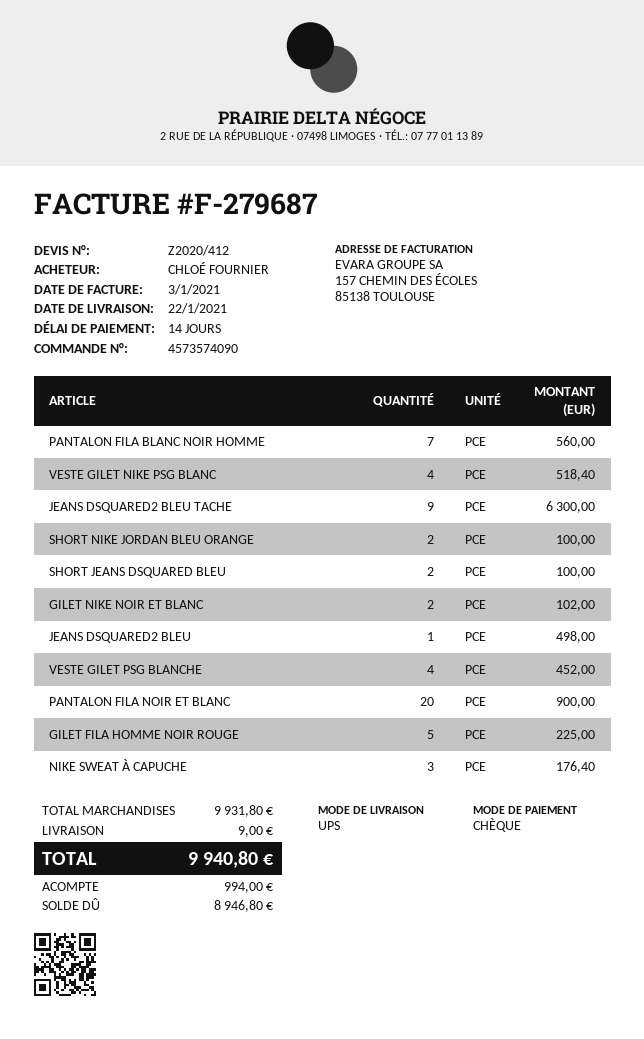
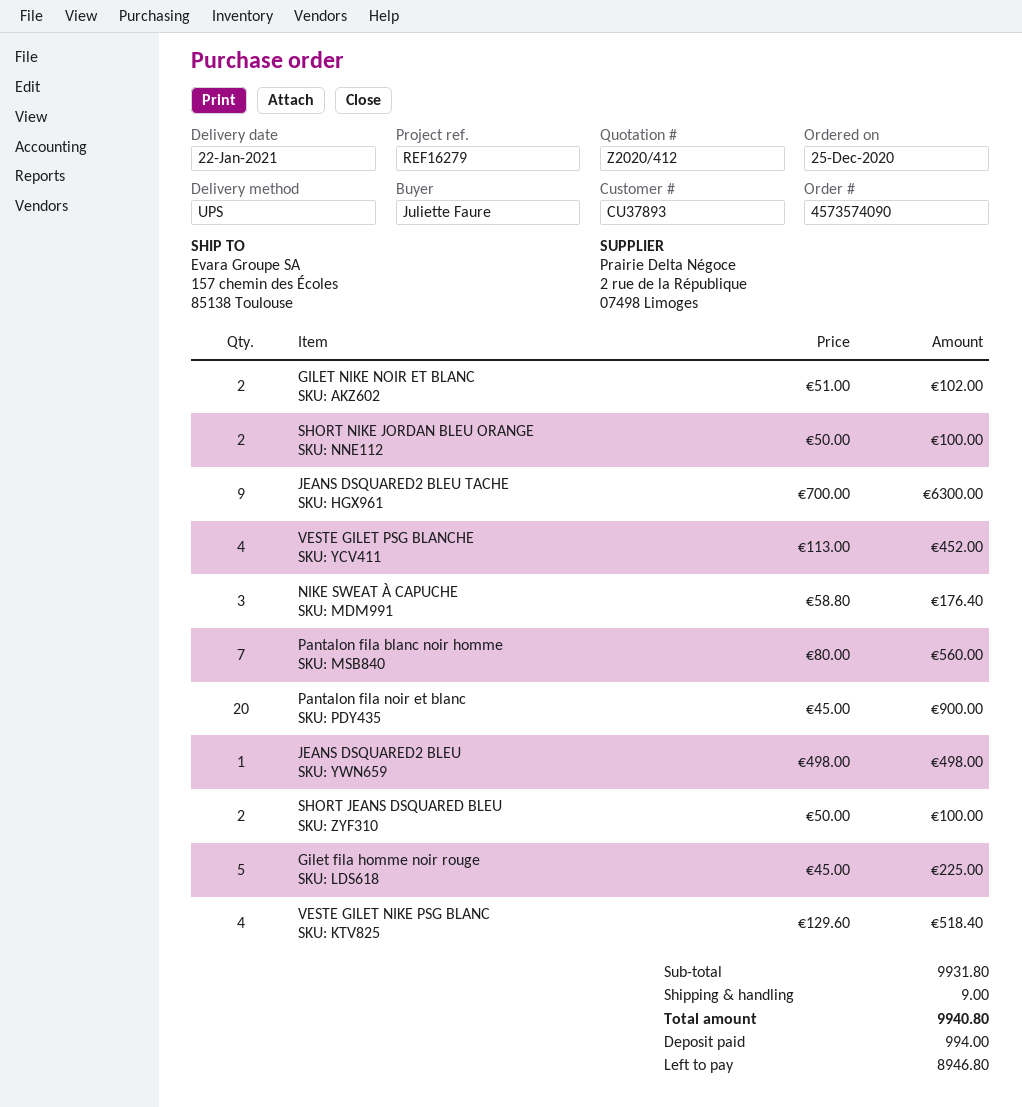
ordered by: CHLOÉ FOURNIER -> Juliette Faure

